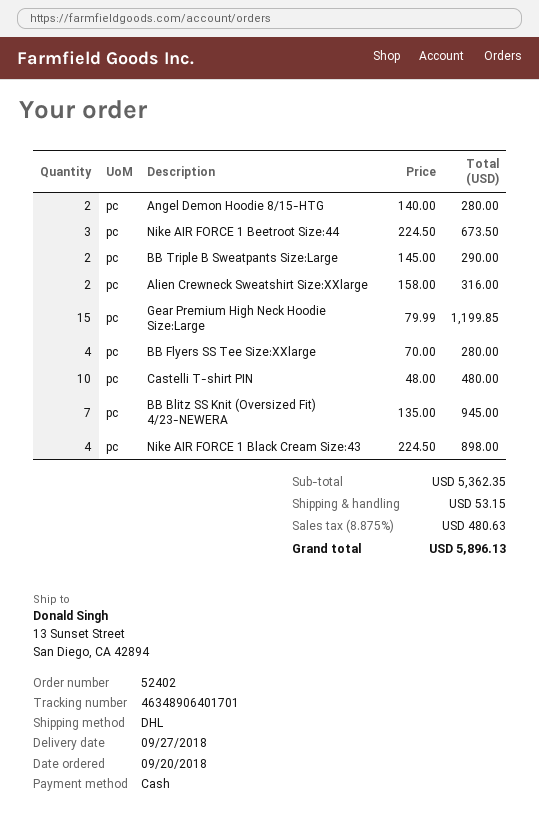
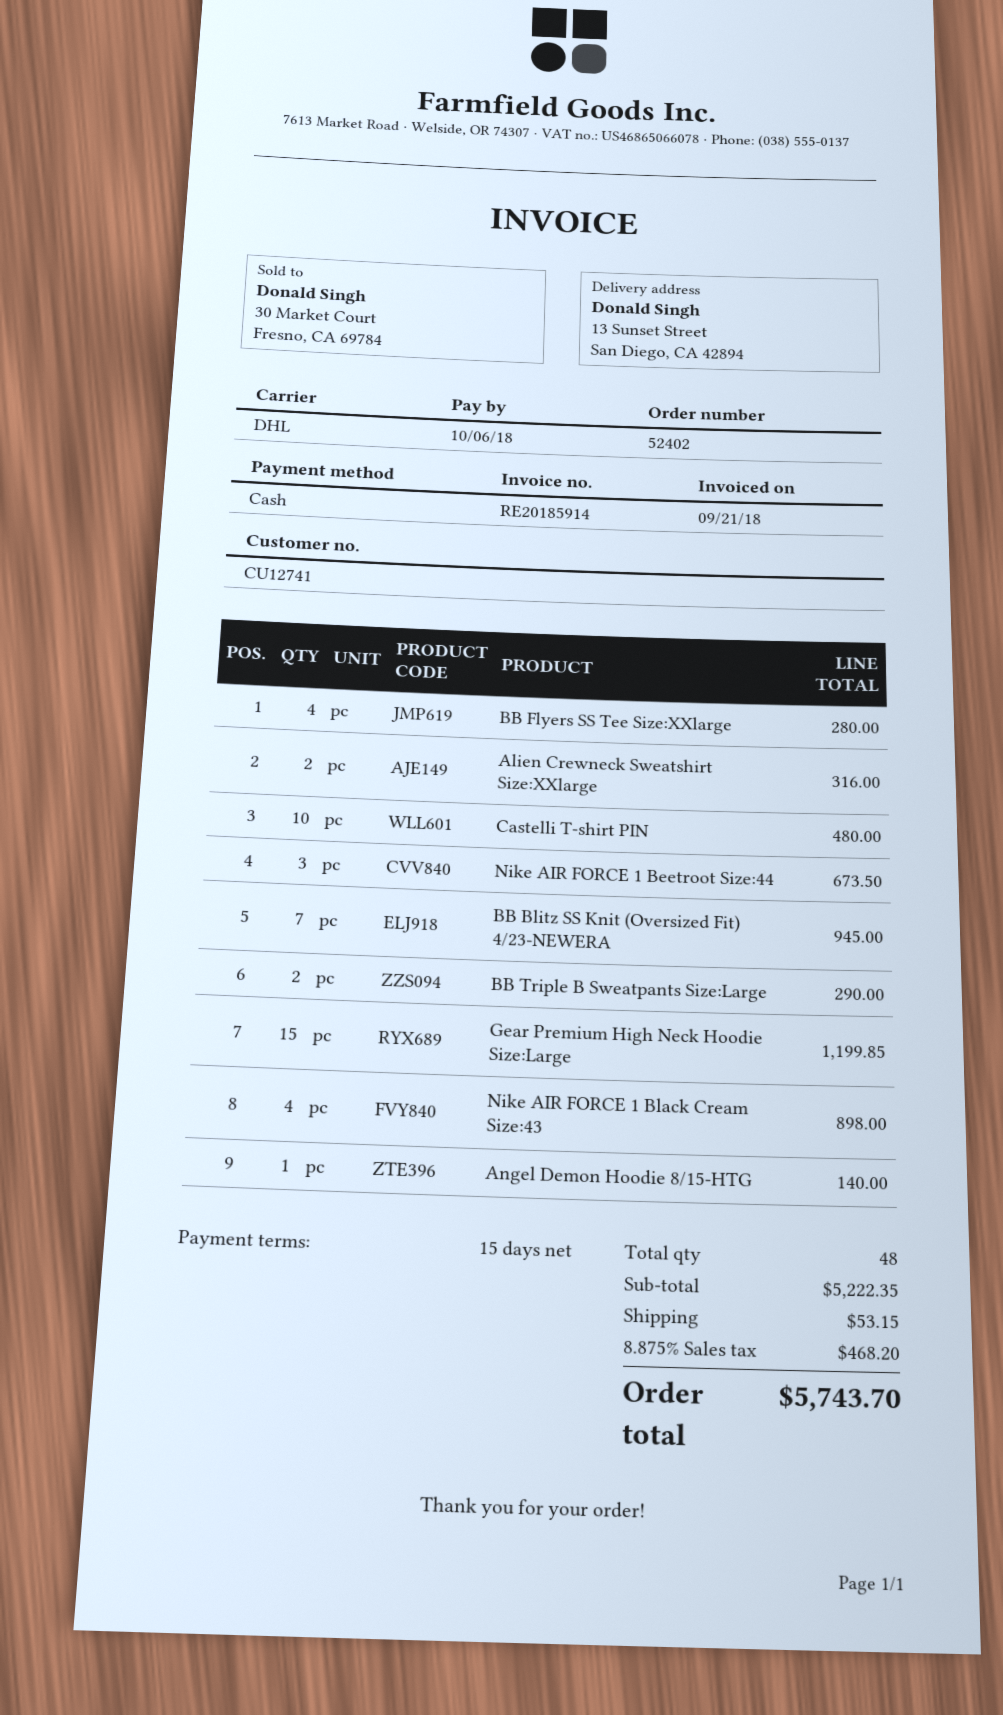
Angel Demon Hoodie 8/15-HTG: 2 for 280.00 -> 1 for 140.00
subtotal: 5362.35 -> 5222.35
tax: 8.875% = 480.63 -> 8.875% = 468.20
total: 5896.13 -> 5743.70

